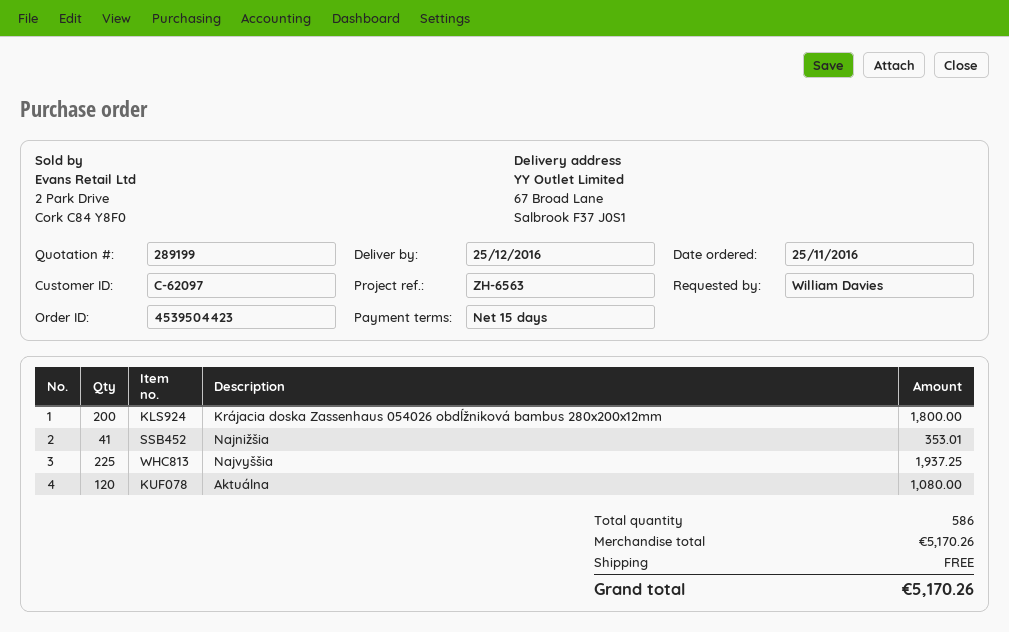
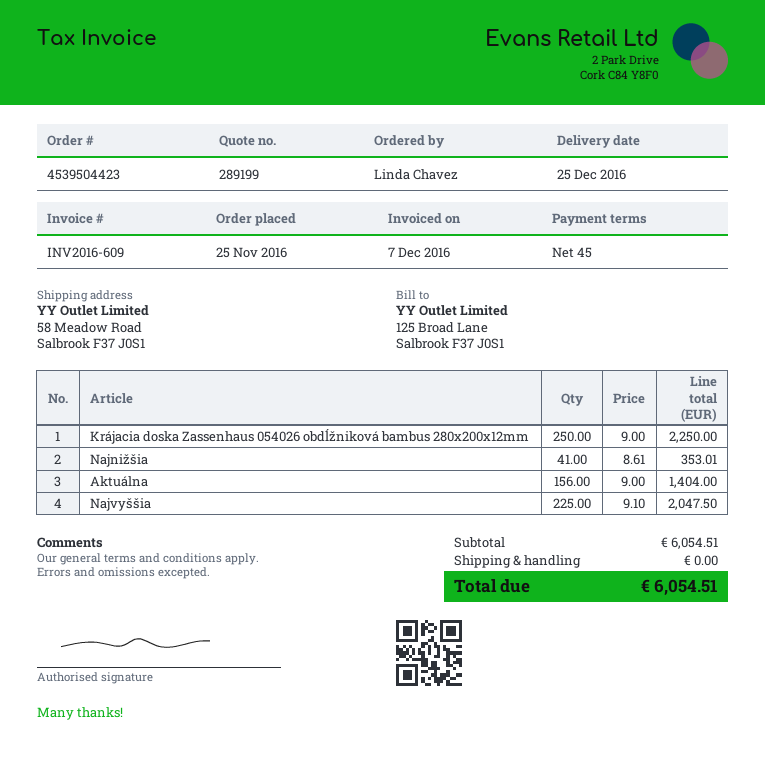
payment terms: 15 days -> 45 days
ordered by: William Davies -> Linda Chavez
ship to: 67 Broad Lane, Salbrook F37 J0S1 -> 58 Meadow Road, Salbrook F37 J0S1
Krájacia doska Zassenhaus 054026 obdĺžniková bambus 280x200x12mm: 200 for 1800.00 -> 250 for 2250.00
Najvyššia: 225 for 1937.25 -> 225 for 2047.50
Aktuálna: 120 for 1080.00 -> 156 for 1404.00
subtotal: 5170.26 -> 6054.51
total: 5170.26 -> 6054.51

